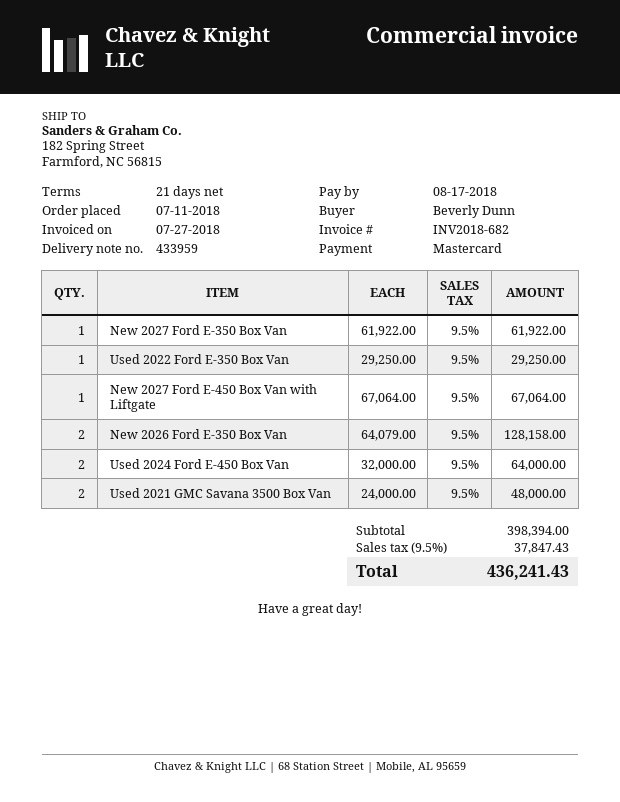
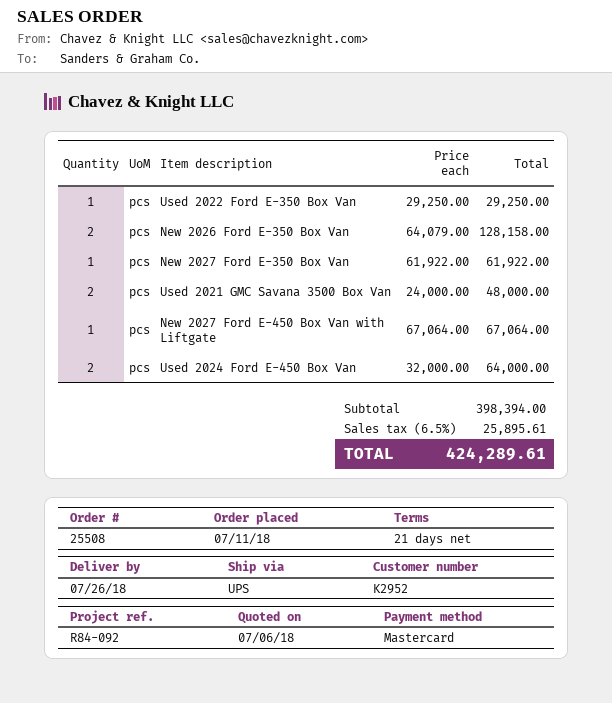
tax: 9.5% = 37847.43 -> 6.5% = 25895.61
total: 436241.43 -> 424289.61

